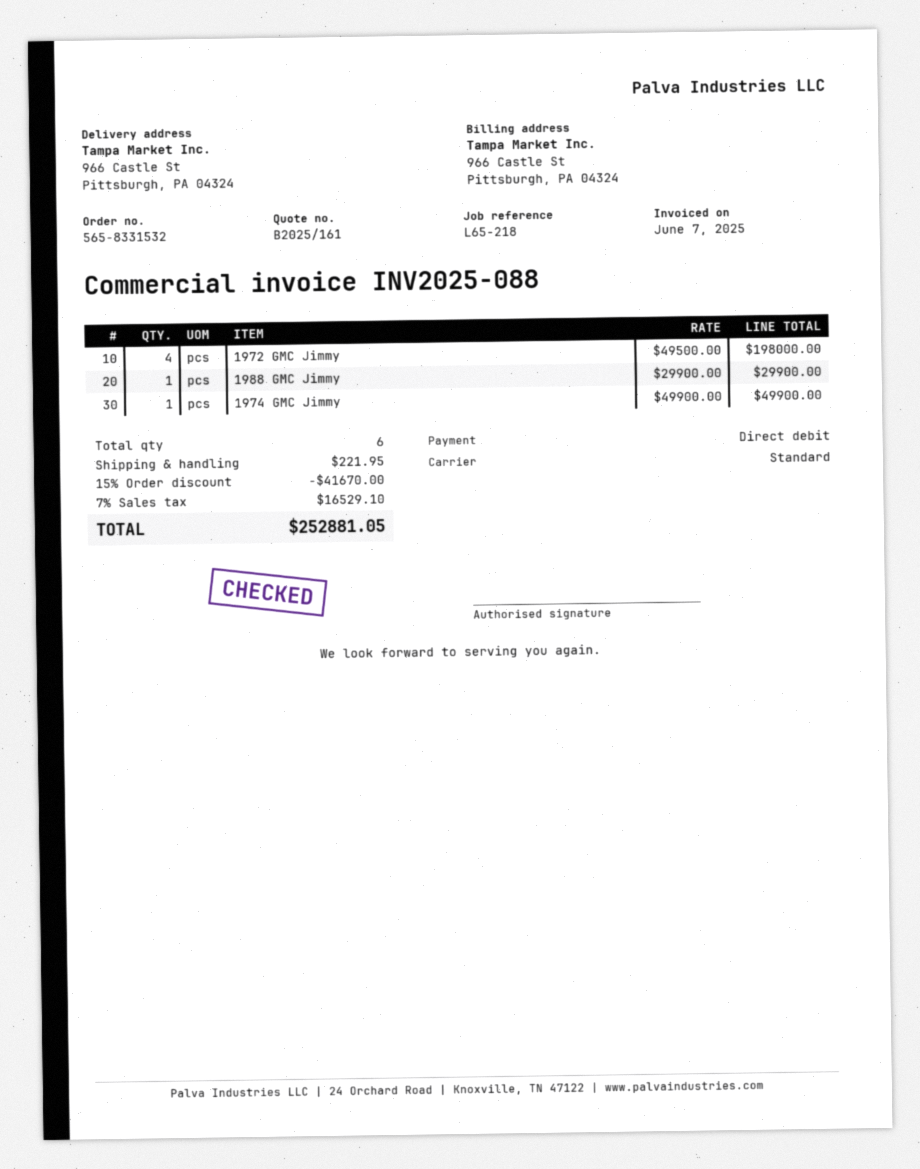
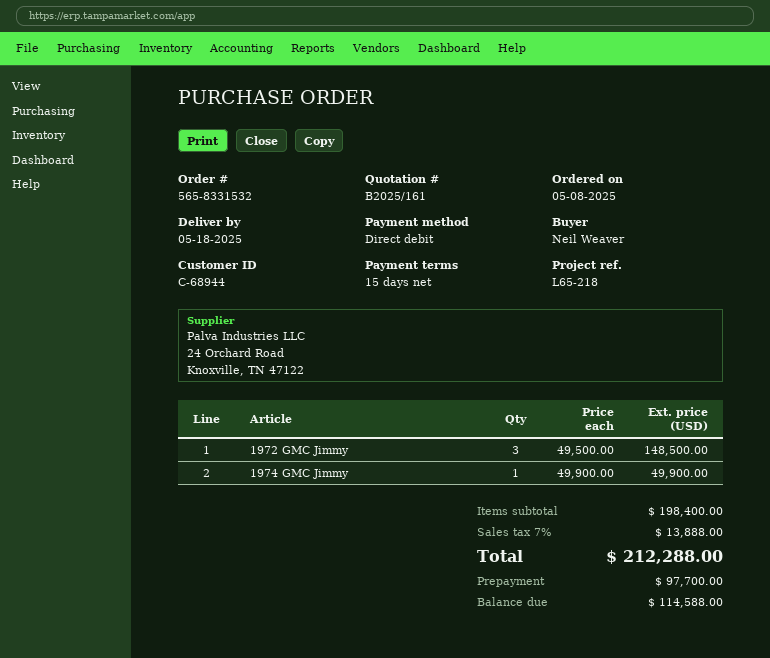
1972 GMC Jimmy: 4 x 49500.00 = 198000.00 -> 3 x 49500.00 = 148500.00
1988 GMC Jimmy: 1 x 29900.00 = 29900.00 -> none
discount: 15% = 41670.00 -> none
shipping: 221.95 -> none
tax: 7% = 16529.10 -> 7% = 13888.00
total: 252881.05 -> 212288.00

